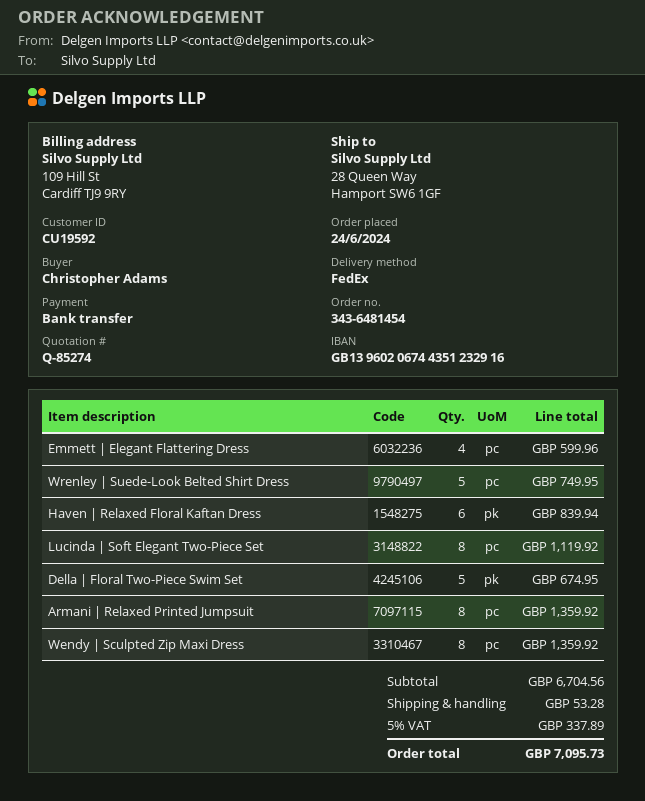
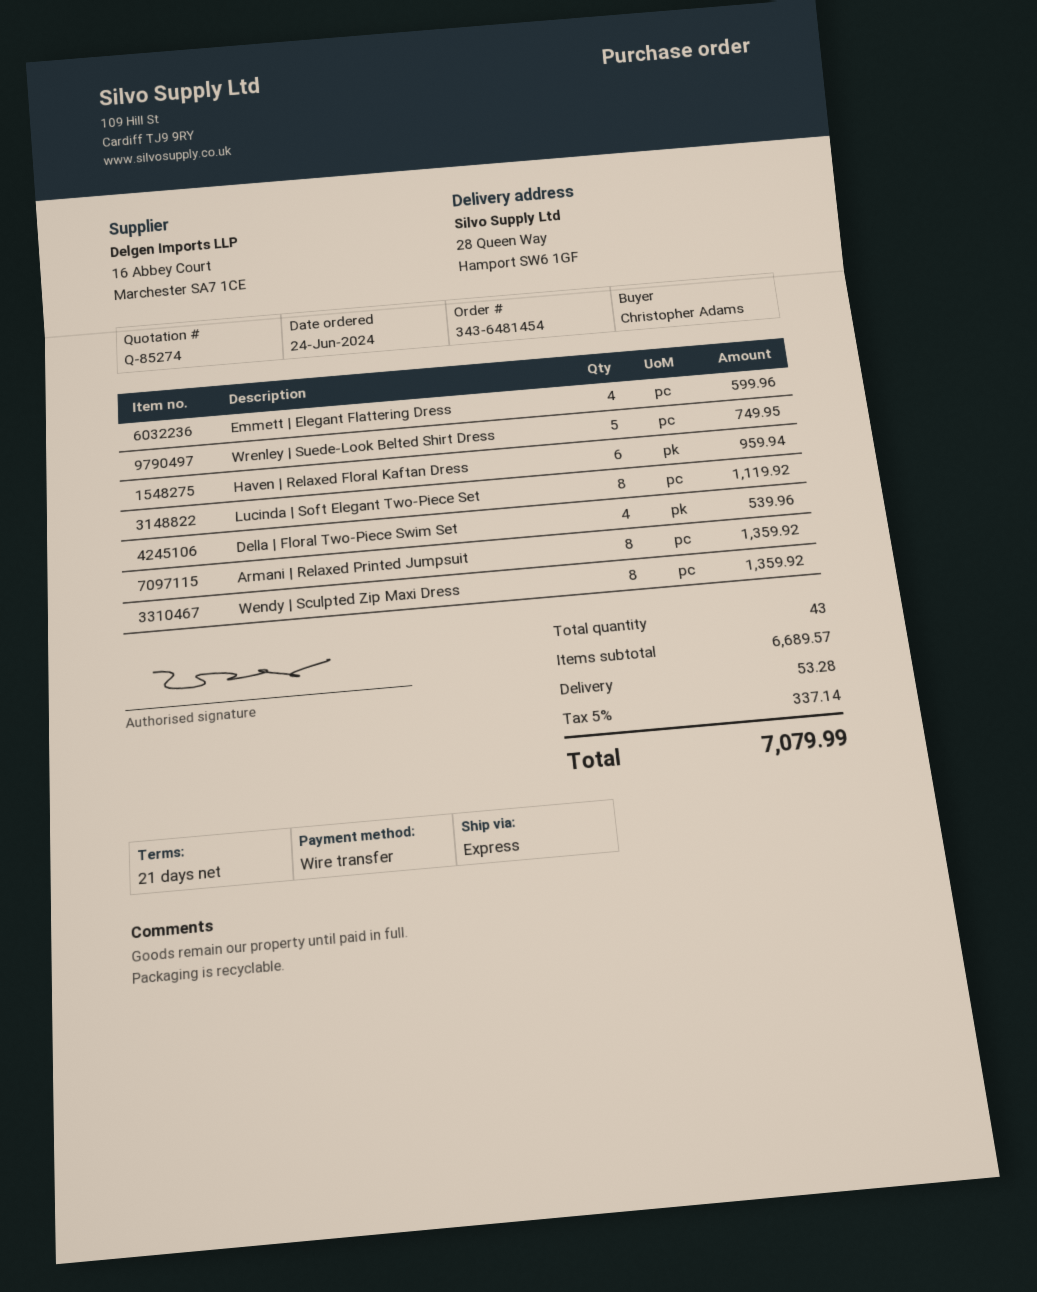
shipping method: FedEx -> express
Haven | Relaxed Floral Kaftan Dress: 6 for 839.94 -> 6 for 959.94
Della | Floral Two-Piece Swim Set: 5 for 674.95 -> 4 for 539.96
subtotal: 6704.56 -> 6689.57
tax: 5% = 337.89 -> 5% = 337.14
total: 7095.73 -> 7079.99

